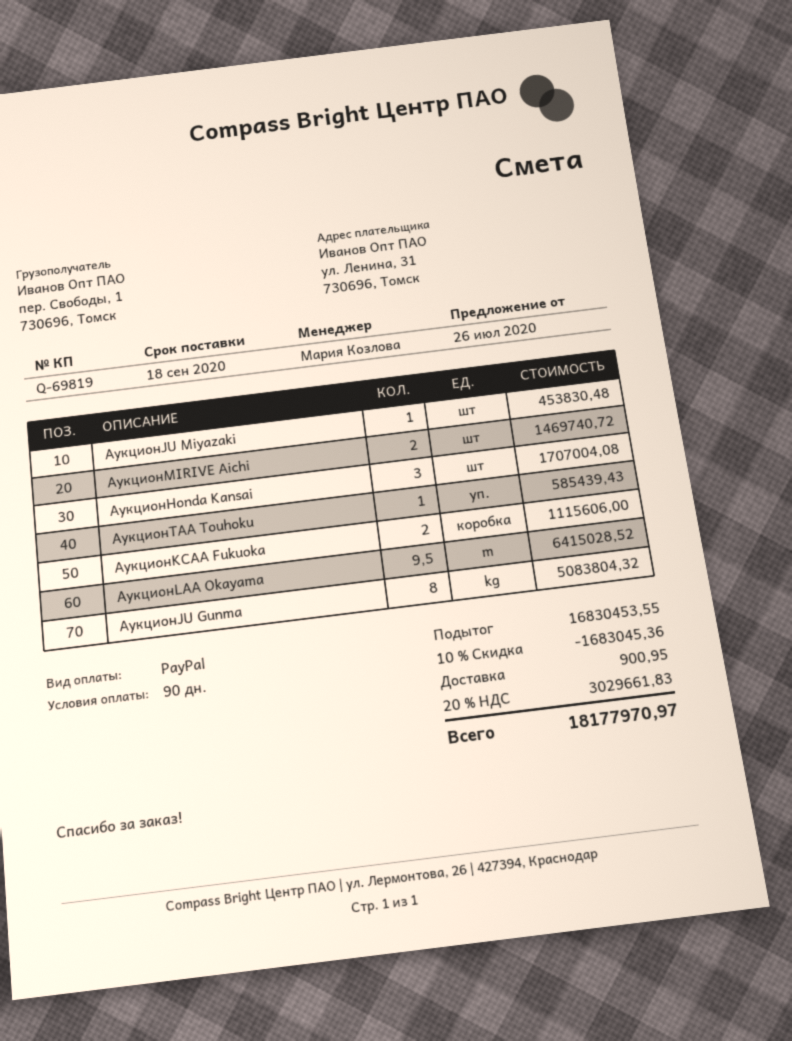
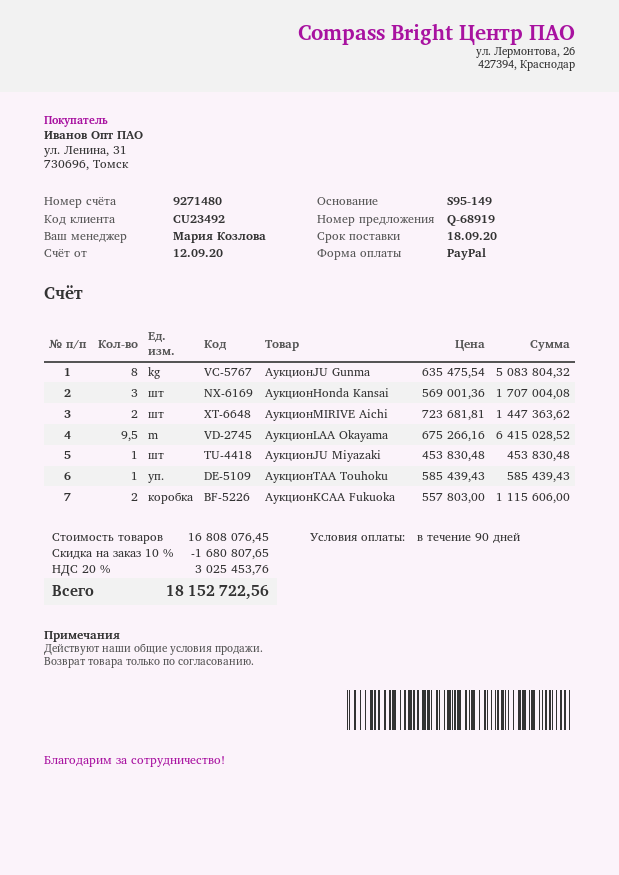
quote number: Q-69819 -> Q-68919
АукционMIRIVE Aichi: 2 for 1469740.72 -> 2 for 1447363.62
subtotal: 16830453.55 -> 16808076.45
discount: 10% = 1683045.36 -> 10% = 1680807.65
shipping: 900.95 -> none
tax: 20% = 3029661.83 -> 20% = 3025453.76
total: 18177970.97 -> 18152722.56

